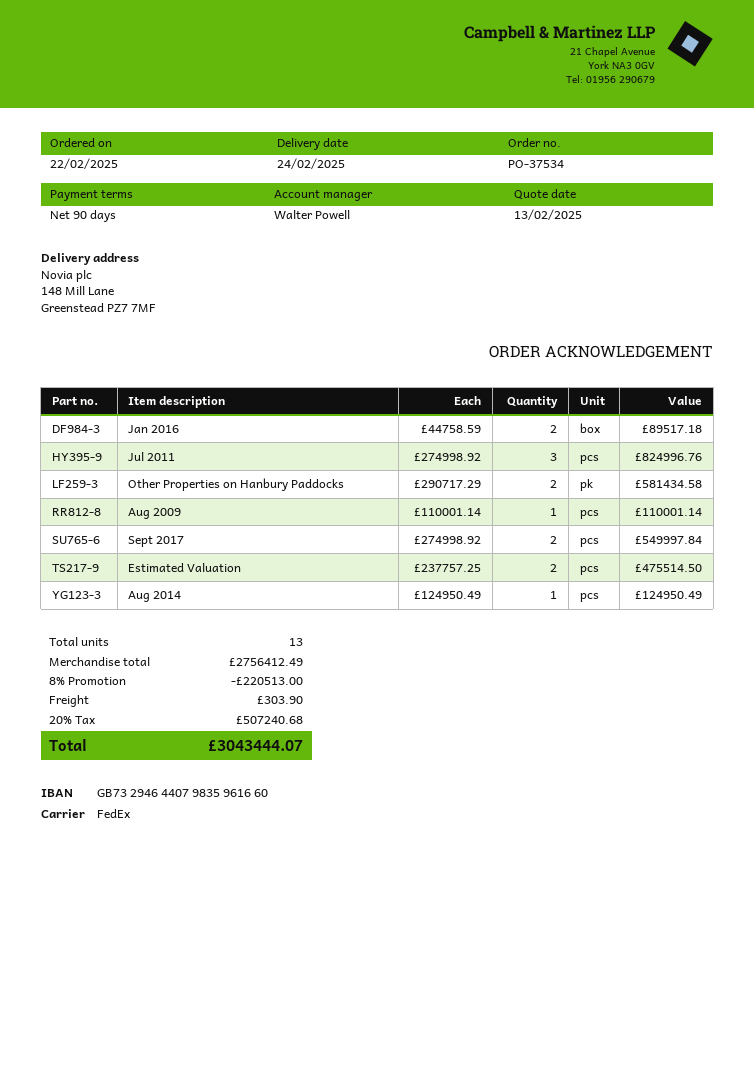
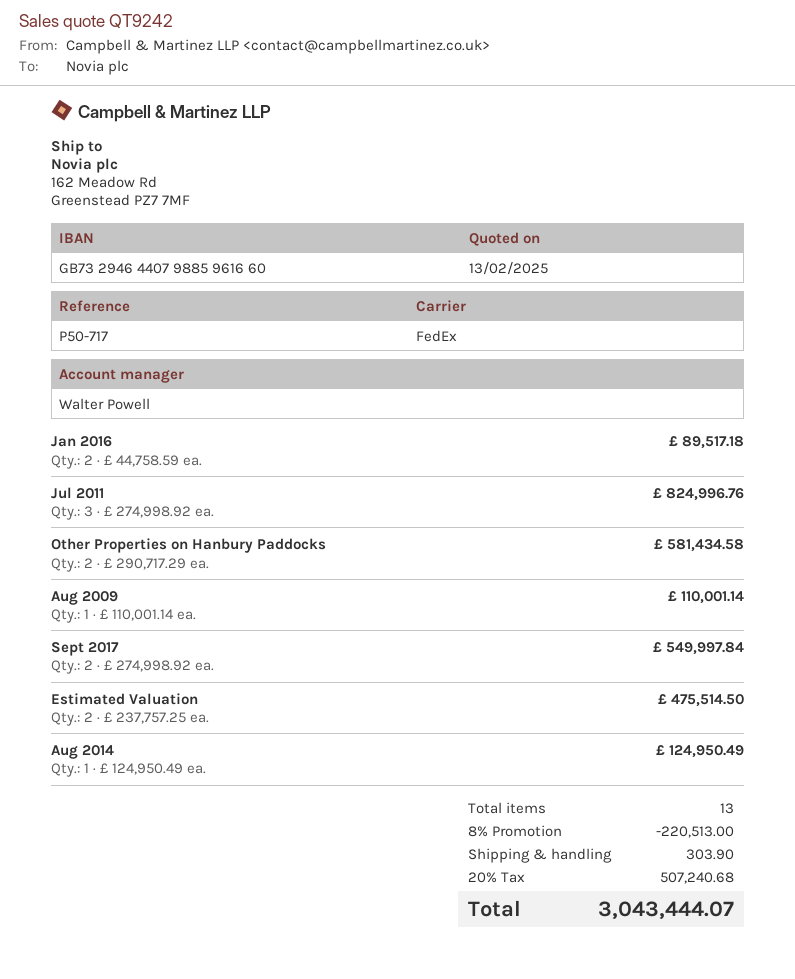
bank account: GB73294644079835961660 -> GB73294644079885961660
ship to: 148 Mill Lane, Greenstead PZ7 7MF -> 162 Meadow Rd, Greenstead PZ7 7MF

